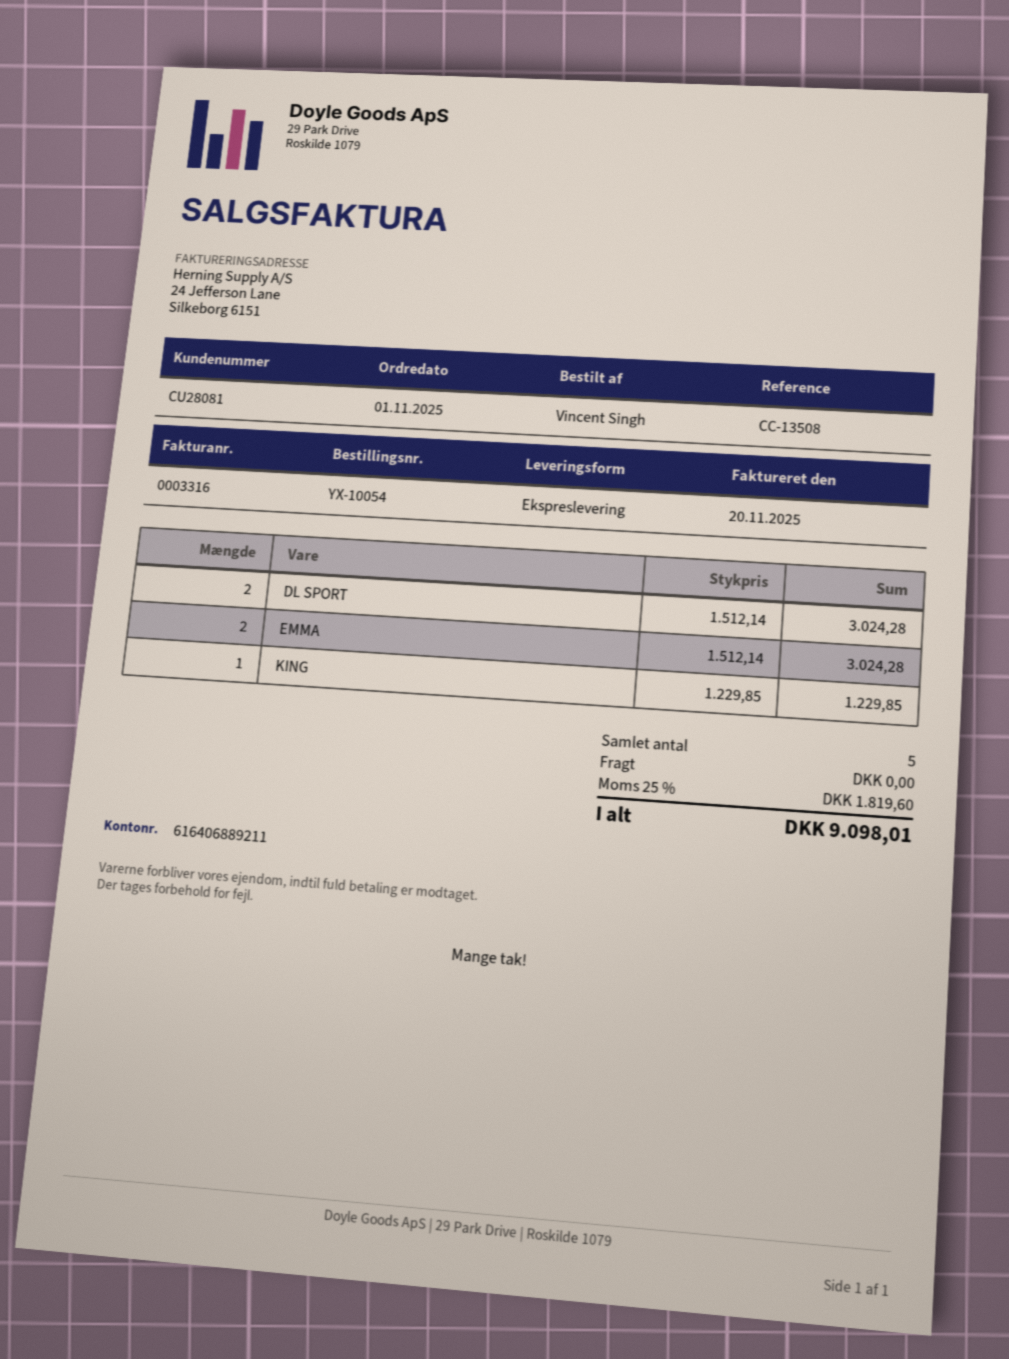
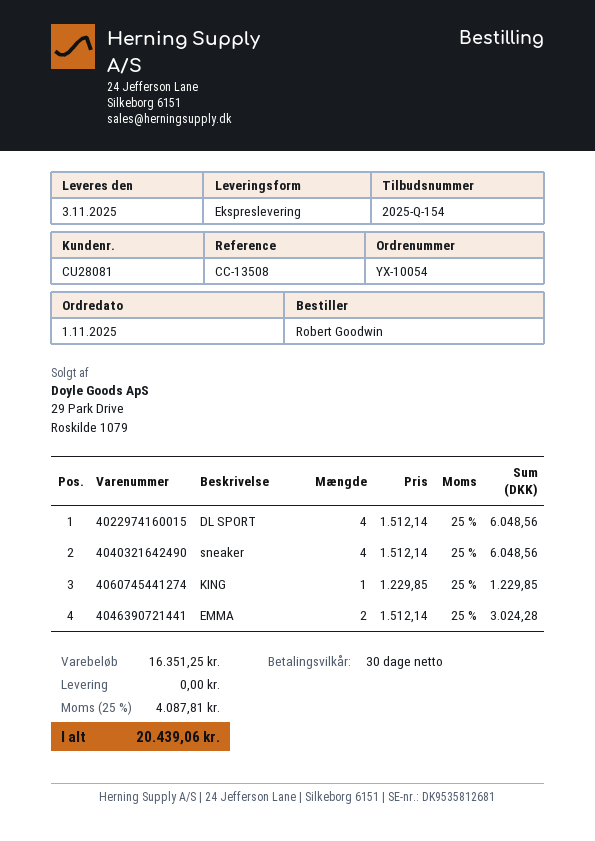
ordered by: Vincent Singh -> Robert Goodwin
DL SPORT: 2 x 1512.14 = 3024.28 -> 4 x 1512.14 = 6048.56
sneaker: none -> 4 x 1512.14 = 6048.56
tax: 25% = 1819.60 -> 25% = 4087.81
total: 9098.01 -> 20439.06

